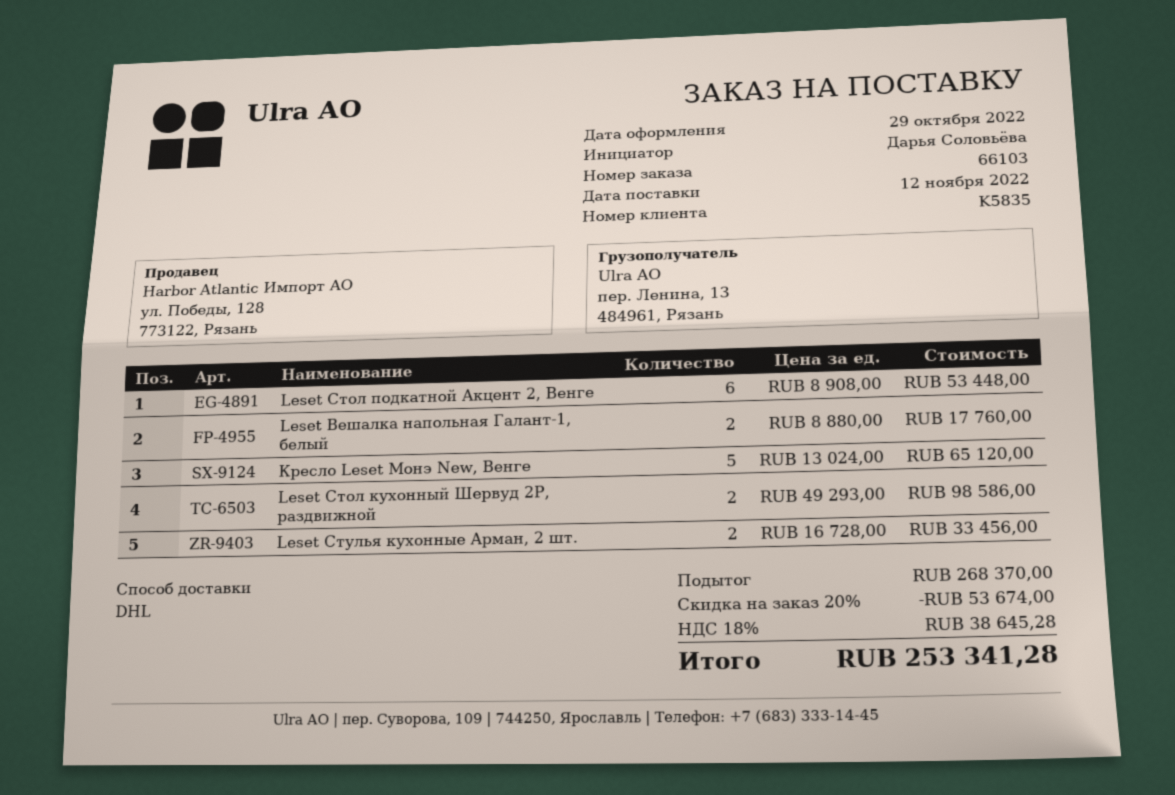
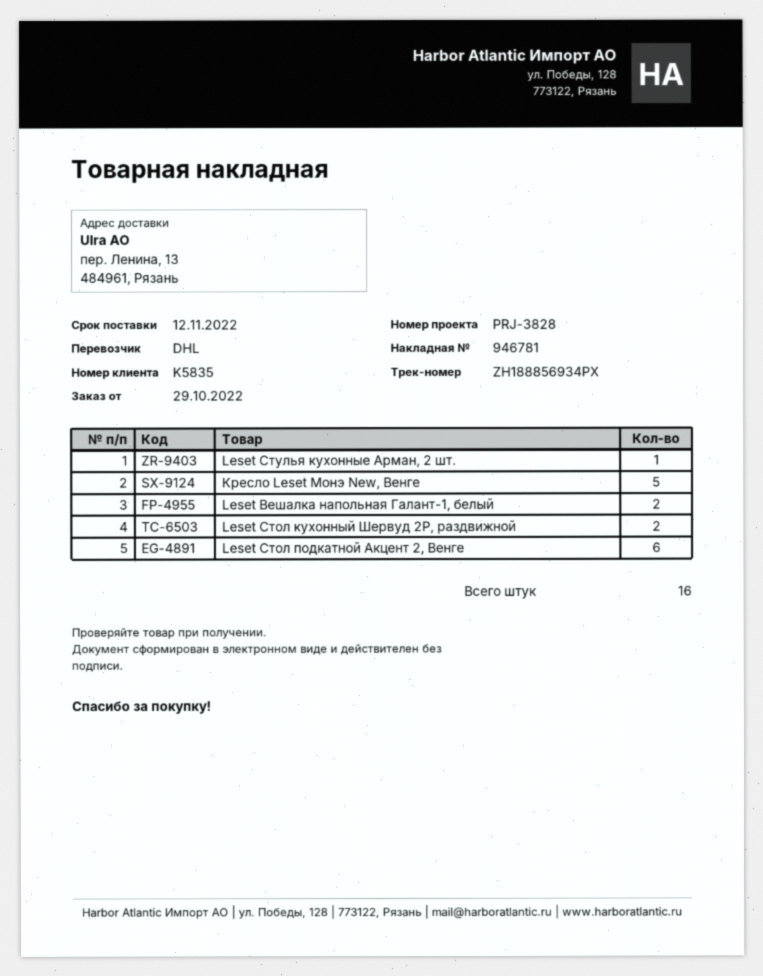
Leset Стулья кухонные Арман, 2 шт.: 2 -> 1

